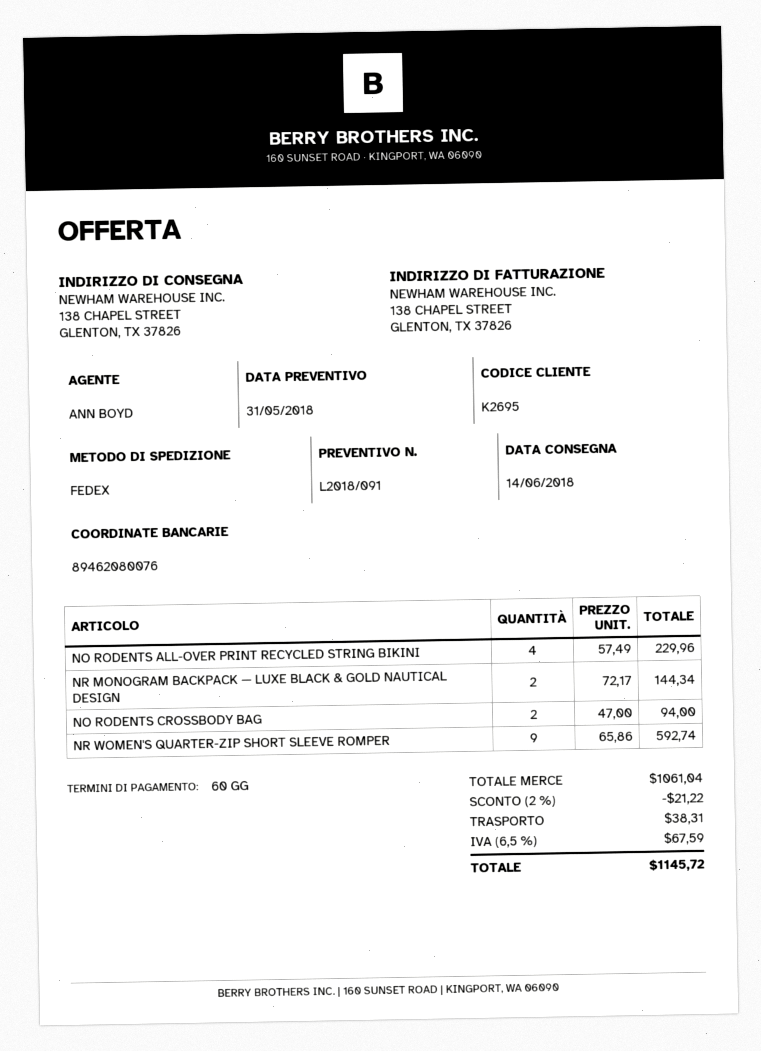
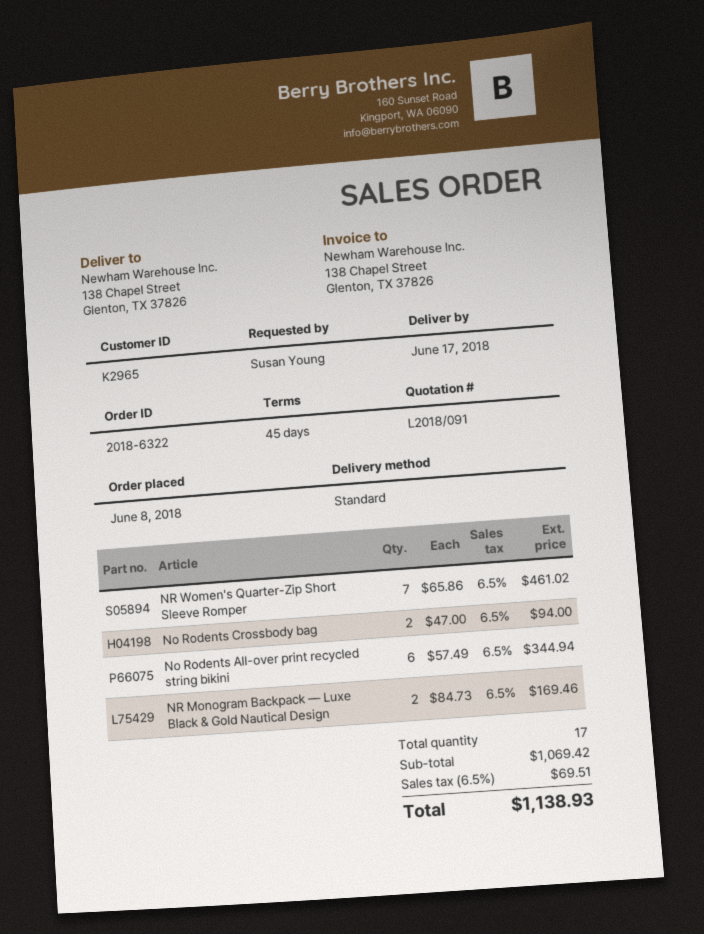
delivery date: 2018-06-14 -> 2018-06-17
payment terms: 60 days -> 45 days
customer number: K2695 -> K2965
shipping method: FedEx -> standard
NO RODENTS ALL-OVER PRINT RECYCLED STRING BIKINI: 4 x 57.49 = 229.96 -> 6 x 57.49 = 344.94
NR MONOGRAM BACKPACK — LUXE BLACK & GOLD NAUTICAL DESIGN: 2 x 72.17 = 144.34 -> 2 x 84.73 = 169.46
NR WOMEN'S QUARTER-ZIP SHORT SLEEVE ROMPER: 9 x 65.86 = 592.74 -> 7 x 65.86 = 461.02
subtotal: 1061.04 -> 1069.42
discount: 2% = 21.22 -> none
shipping: 38.31 -> none
tax: 6.5% = 67.59 -> 6.5% = 69.51
total: 1145.72 -> 1138.93

